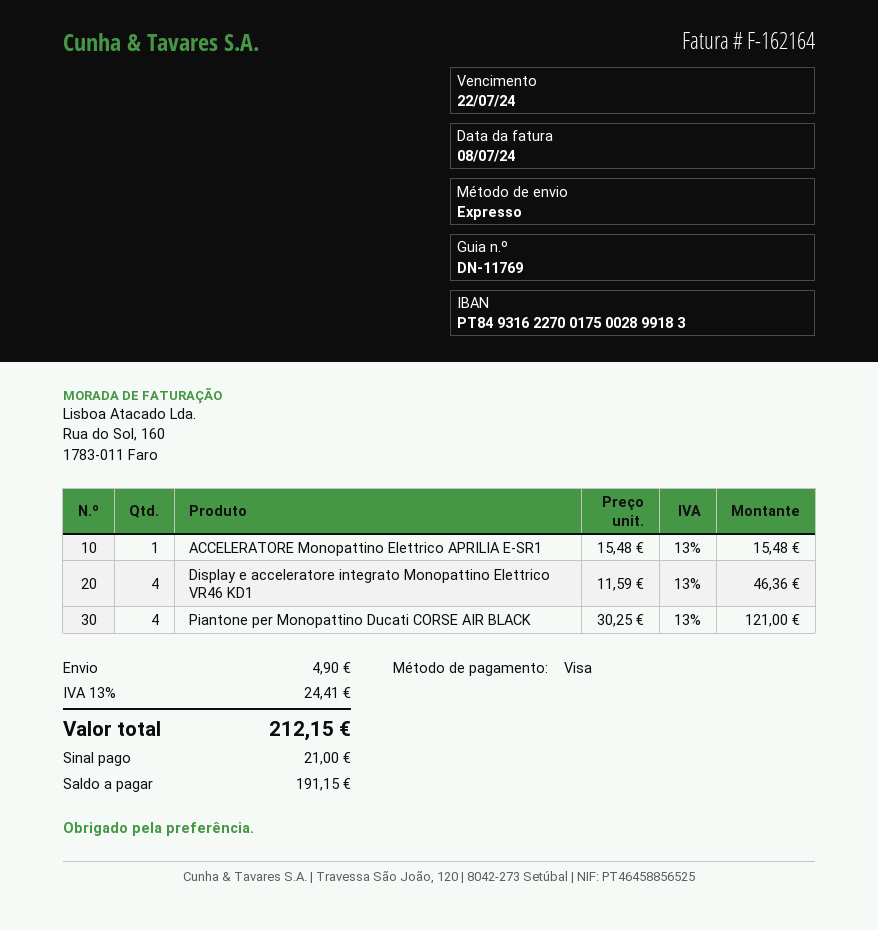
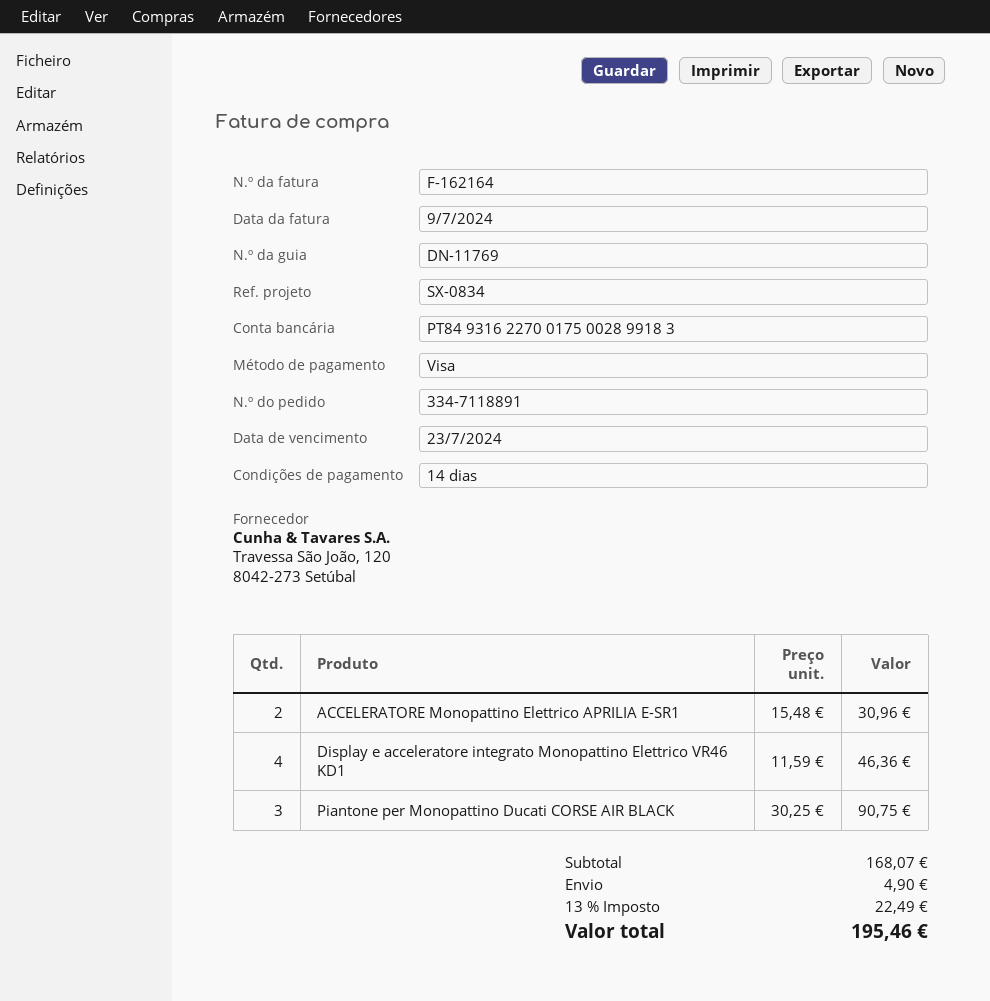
invoice date: 2024-07-08 -> 2024-07-09
due date: 2024-07-22 -> 2024-07-23
ACCELERATORE Monopattino Elettrico APRILIA E-SR1: 1 x 15.48 = 15.48 -> 2 x 15.48 = 30.96
Piantone per Monopattino Ducati CORSE AIR BLACK: 4 x 30.25 = 121.00 -> 3 x 30.25 = 90.75
tax: 13% = 24.41 -> 13% = 22.49
total: 212.15 -> 195.46

